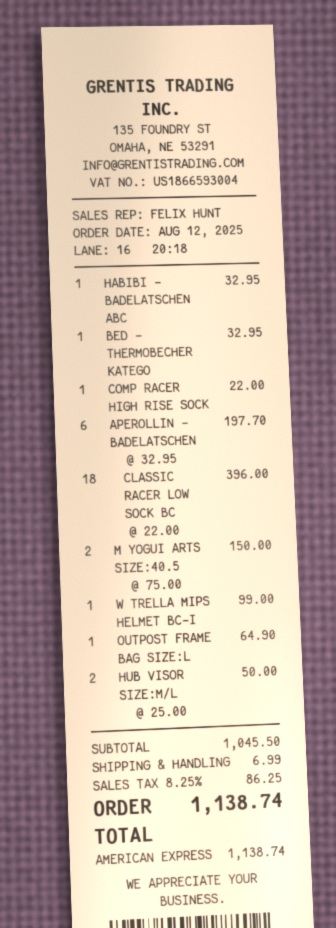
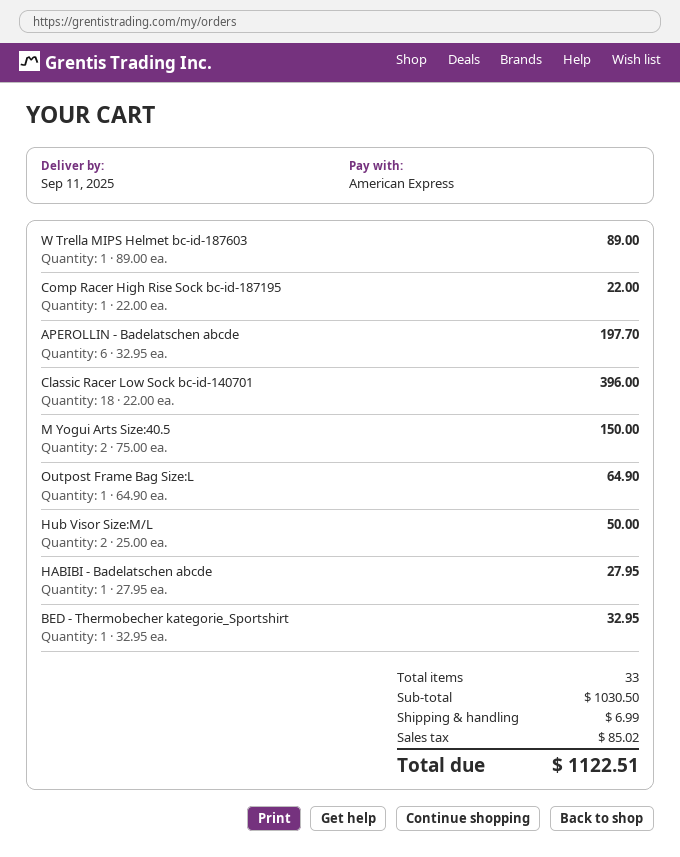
HABIBI - BADELATSCHEN ABC: 1 x 32.95 = 32.95 -> 1 x 27.95 = 27.95
W TRELLA MIPS HELMET BC-I: 1 x 99.00 = 99.00 -> 1 x 89.00 = 89.00
subtotal: 1045.50 -> 1030.50
tax: 86.25 -> 85.02
total: 1138.74 -> 1122.51

